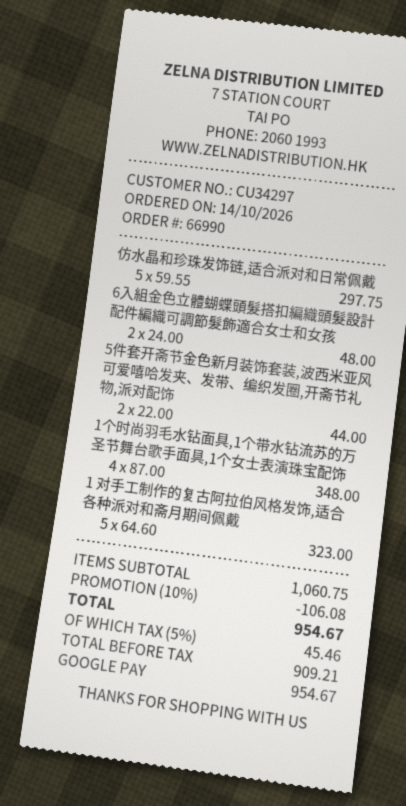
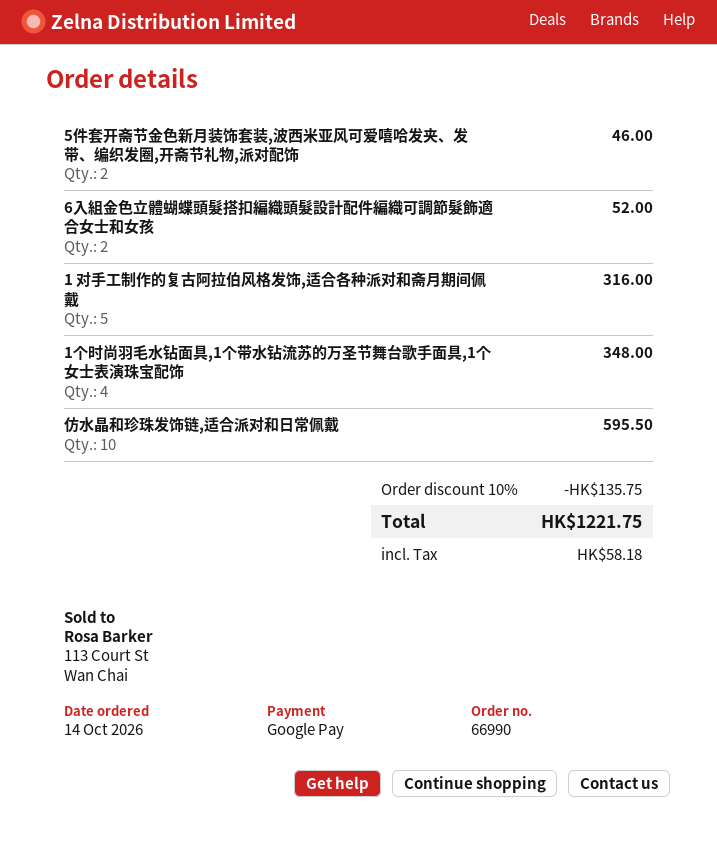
仿水晶和珍珠发饰链,适合派对和日常佩戴: 5 for 297.75 -> 10 for 595.50
6入組金色立體蝴蝶頭髮搭扣編織頭髮設計配件編織可調節髮飾適合女士和女孩: 2 for 48.00 -> 2 for 52.00
5件套开斋节金色新月装饰套装,波西米亚风可爱嘻哈发夹、发带、编织发圈,开斋节礼物,派对配饰: 2 for 44.00 -> 2 for 46.00
1 对手工制作的复古阿拉伯风格发饰,适合各种派对和斋月期间佩戴: 5 for 323.00 -> 5 for 316.00
discount: 10% = 106.08 -> 10% = 135.75
tax: 45.46 -> 58.18
total: 954.67 -> 1221.75

